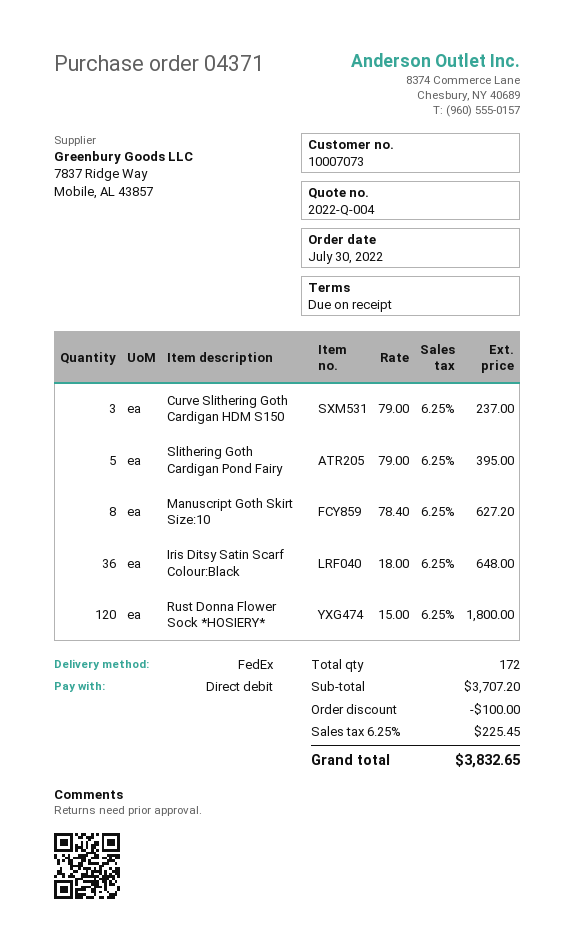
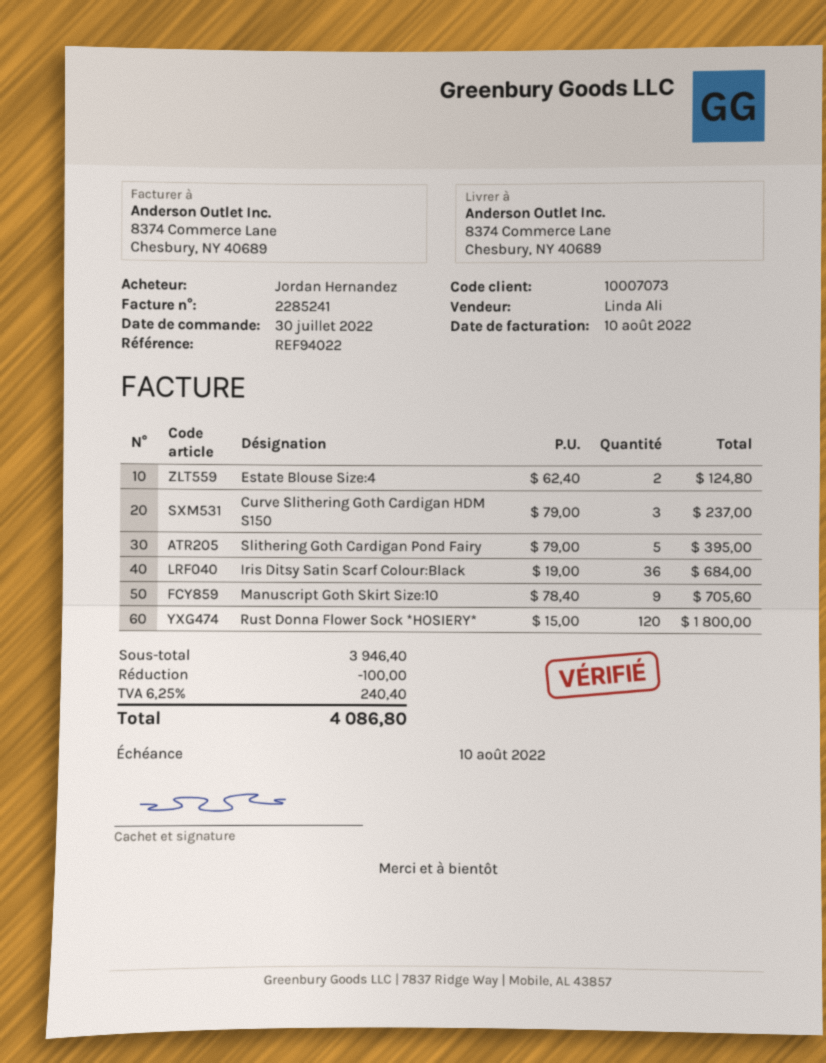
Manuscript Goth Skirt Size:10: 8 x 78.40 = 627.20 -> 9 x 78.40 = 705.60
Iris Ditsy Satin Scarf Colour:Black: 36 x 18.00 = 648.00 -> 36 x 19.00 = 684.00
Estate Blouse Size:4: none -> 2 x 62.40 = 124.80
subtotal: 3707.20 -> 3946.40
tax: 6.25% = 225.45 -> 6.25% = 240.40
total: 3832.65 -> 4086.80

